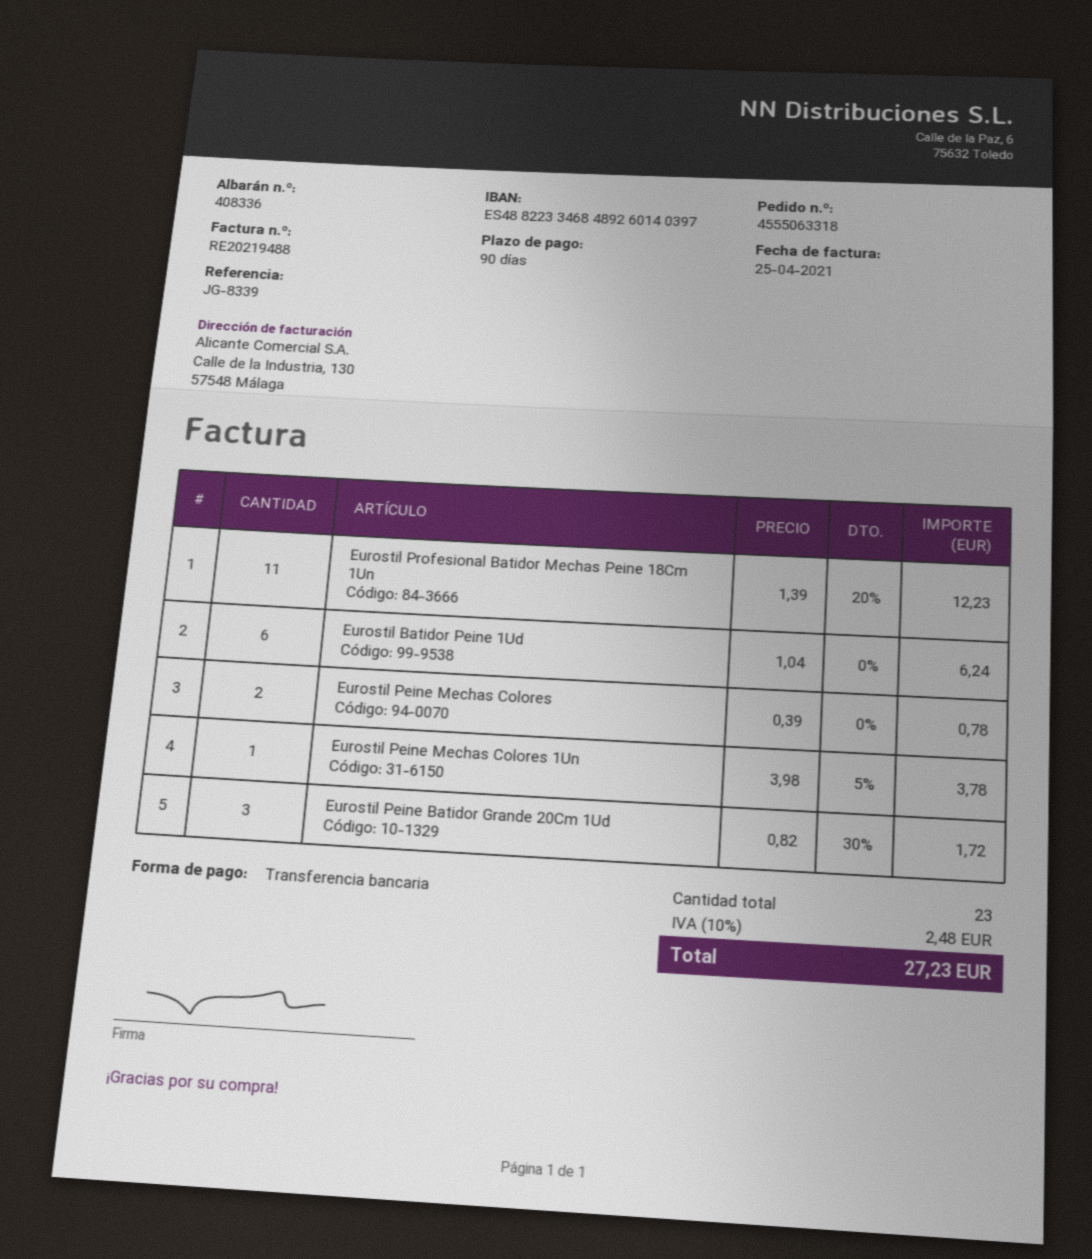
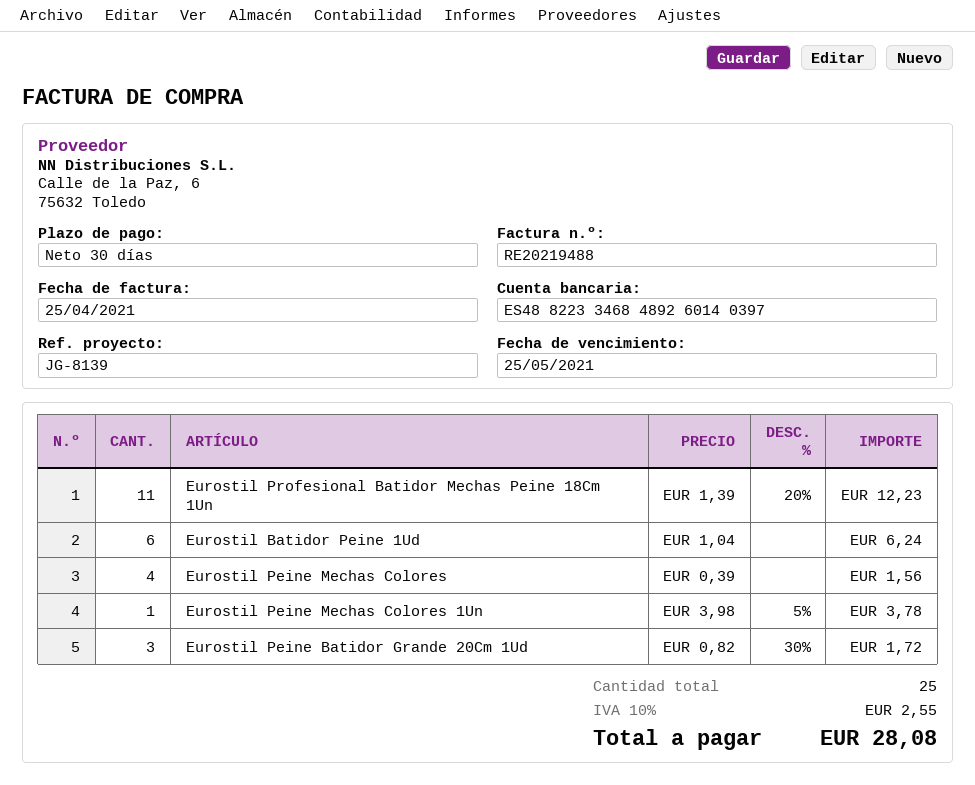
payment terms: 90 days -> 30 days
reference: JG-8339 -> JG-8139
Eurostil Peine Mechas Colores: 2 x 0.39 = 0.78 -> 4 x 0.39 = 1.56
total quantity: 23 -> 25
tax: 10% = 2.48 -> 10% = 2.55
total: 27.23 -> 28.08

